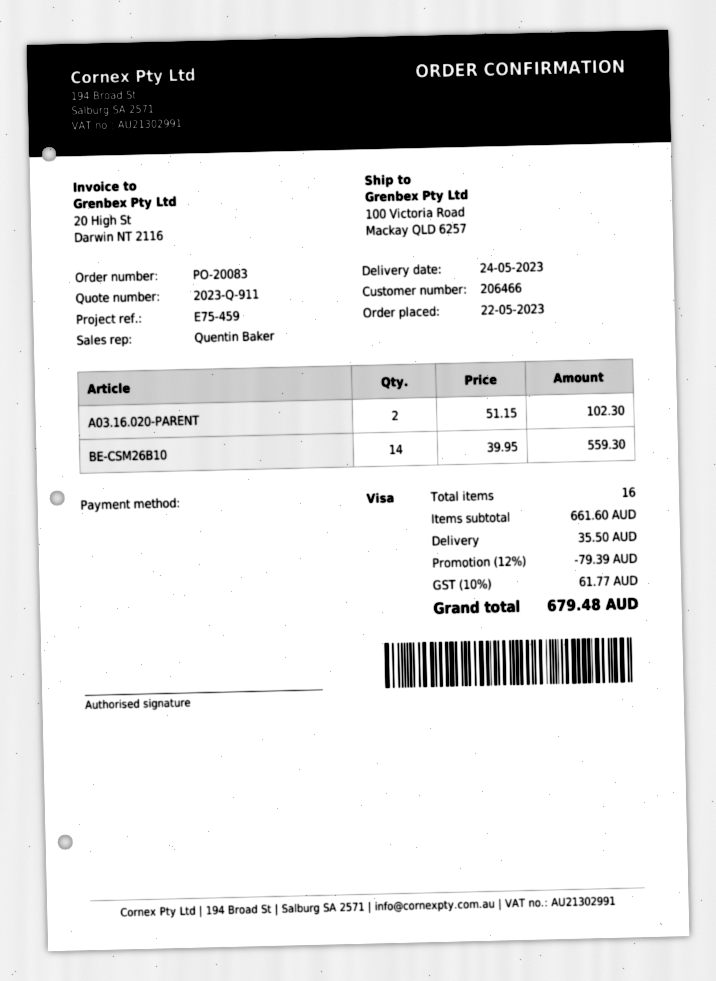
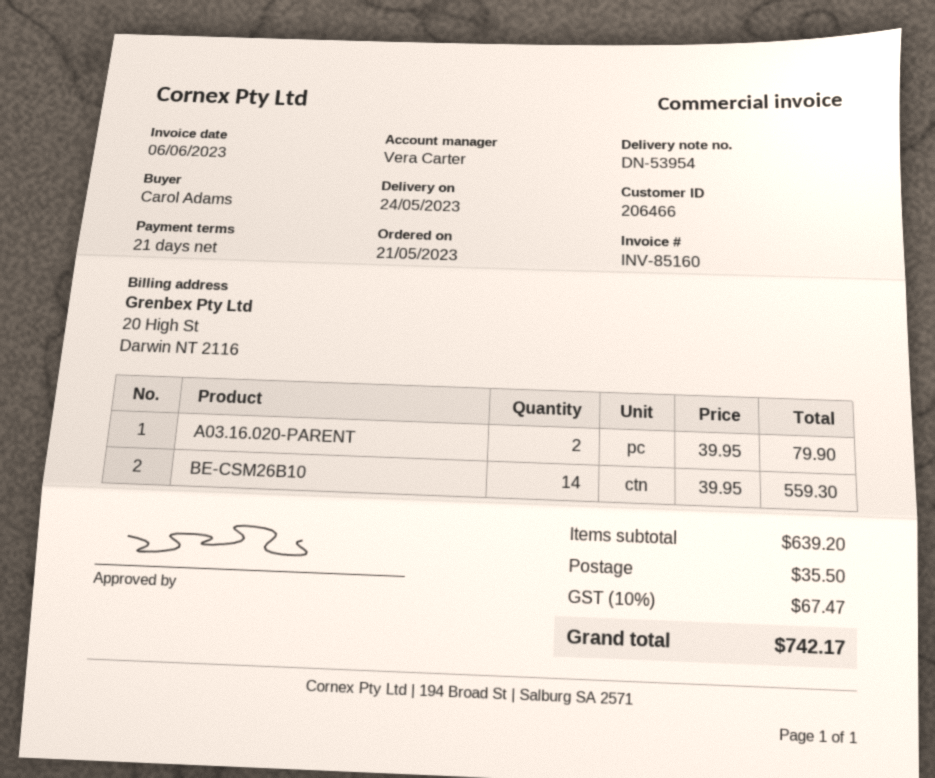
order date: 2023-05-22 -> 2023-05-21
sales rep: Quentin Baker -> Vera Carter
A03.16.020-PARENT: 2 x 51.15 = 102.30 -> 2 x 39.95 = 79.90
subtotal: 661.60 -> 639.20
discount: 12% = 79.39 -> none
tax: 10% = 61.77 -> 10% = 67.47
total: 679.48 -> 742.17

